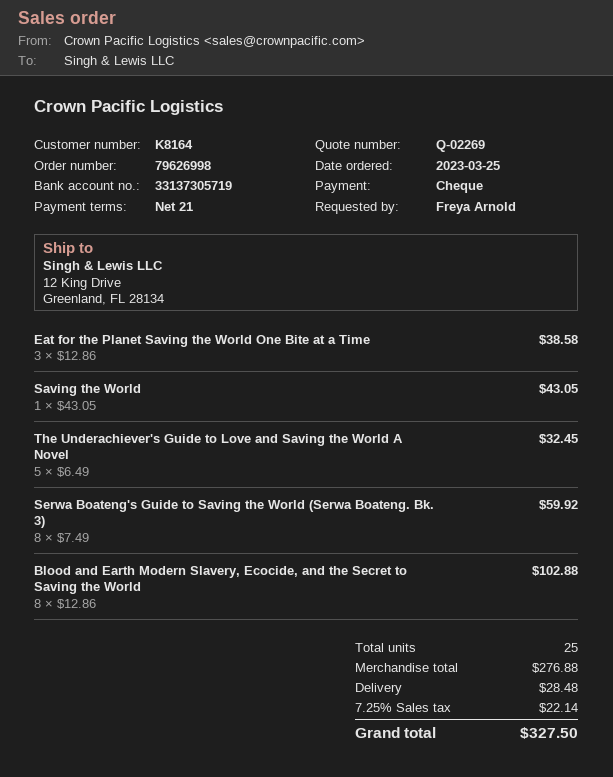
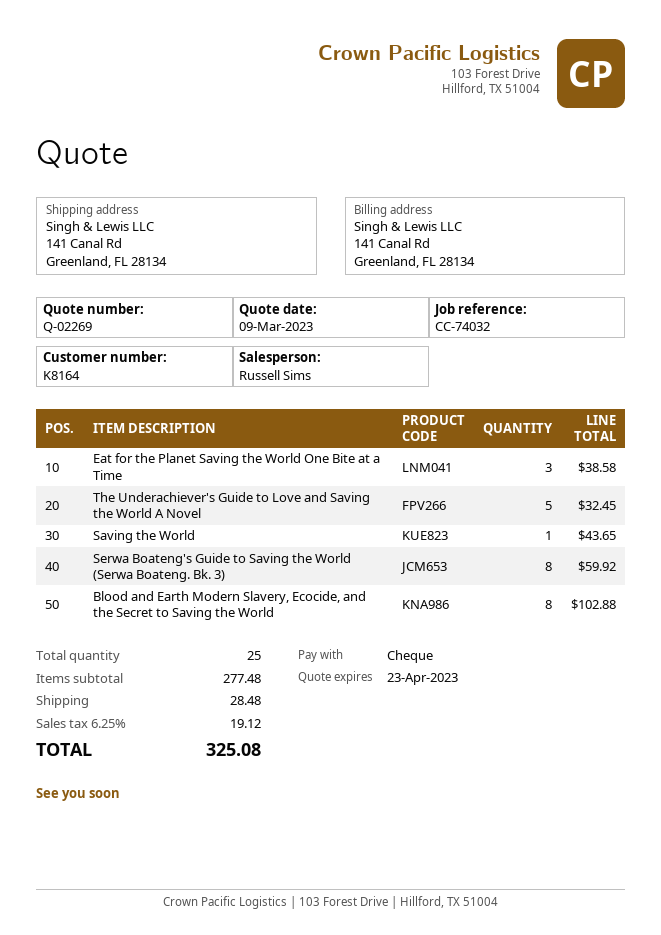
ship to: 12 King Drive, Greenland, FL 28134 -> 141 Canal Rd, Greenland, FL 28134
Saving the World: 1 for 43.05 -> 1 for 43.65
subtotal: 276.88 -> 277.48
tax: 7.25% = 22.14 -> 6.25% = 19.12
total: 327.50 -> 325.08

